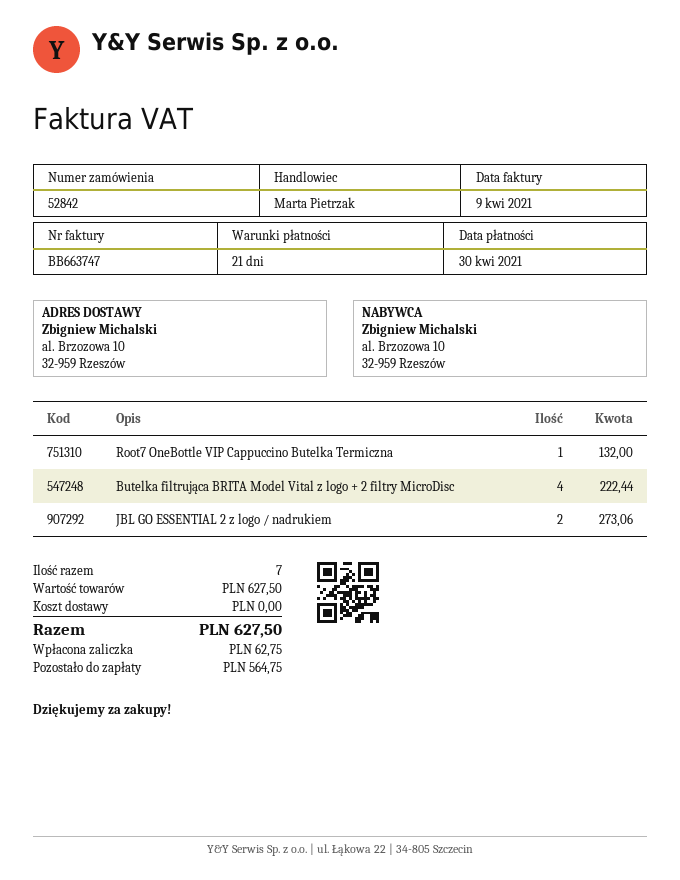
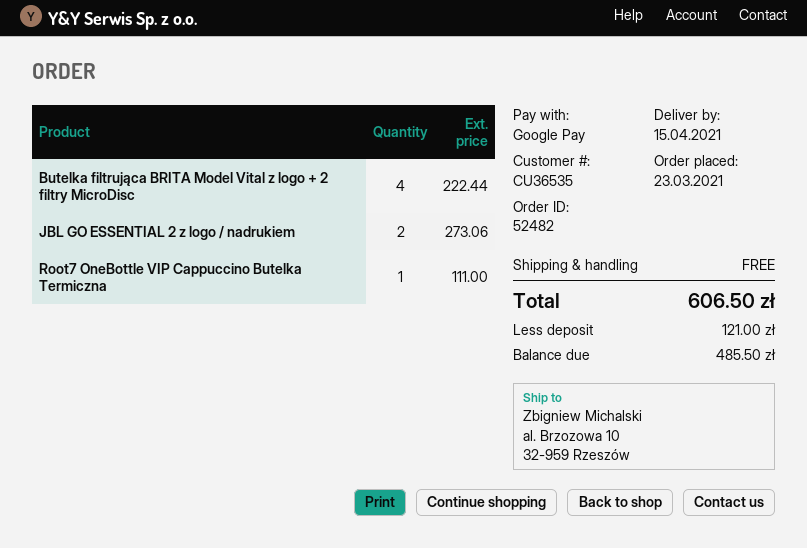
order number: 52842 -> 52482
Root7 OneBottle VIP Cappuccino Butelka Termiczna: 1 for 132.00 -> 1 for 111.00
total: 627.50 -> 606.50
deposit: 62.75 -> 121.00
balance: 564.75 -> 485.50

